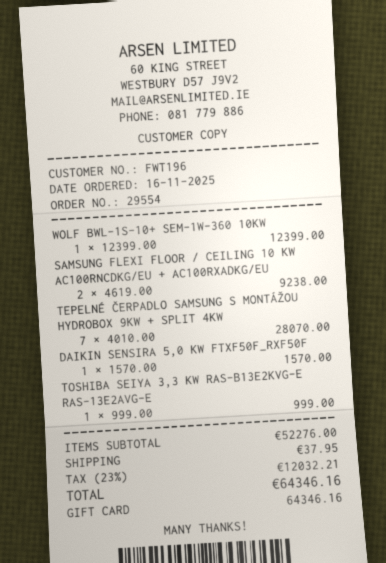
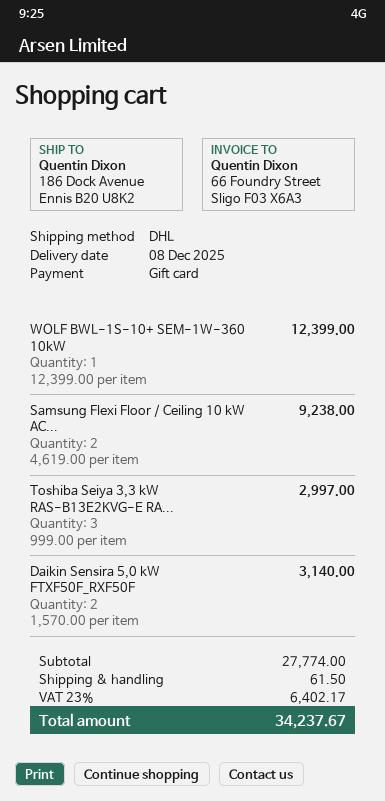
TEPELNÉ ČERPADLO SAMSUNG S MONTÁŽOU HYDROBOX 9KW + SPLIT 4KW: 7 x 4010.00 = 28070.00 -> none
DAIKIN SENSIRA 5,0 KW FTXF50F_RXF50F: 1 x 1570.00 = 1570.00 -> 2 x 1570.00 = 3140.00
TOSHIBA SEIYA 3,3 KW RAS-B13E2KVG-E RAS-13E2AVG-E: 1 x 999.00 = 999.00 -> 3 x 999.00 = 2997.00
subtotal: 52276.00 -> 27774.00
shipping: 37.95 -> 61.50
tax: 23% = 12032.21 -> 23% = 6402.17
total: 64346.16 -> 34237.67

